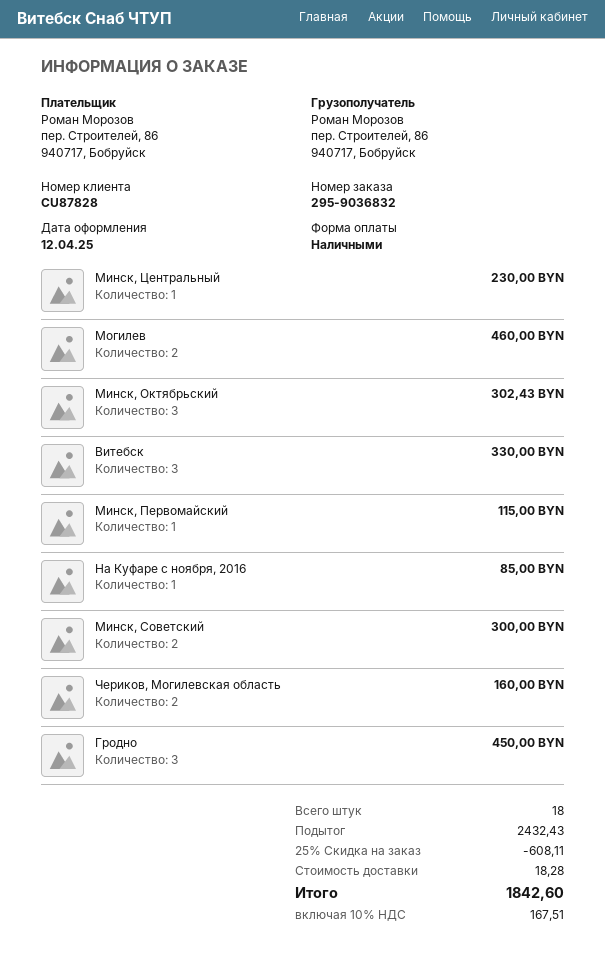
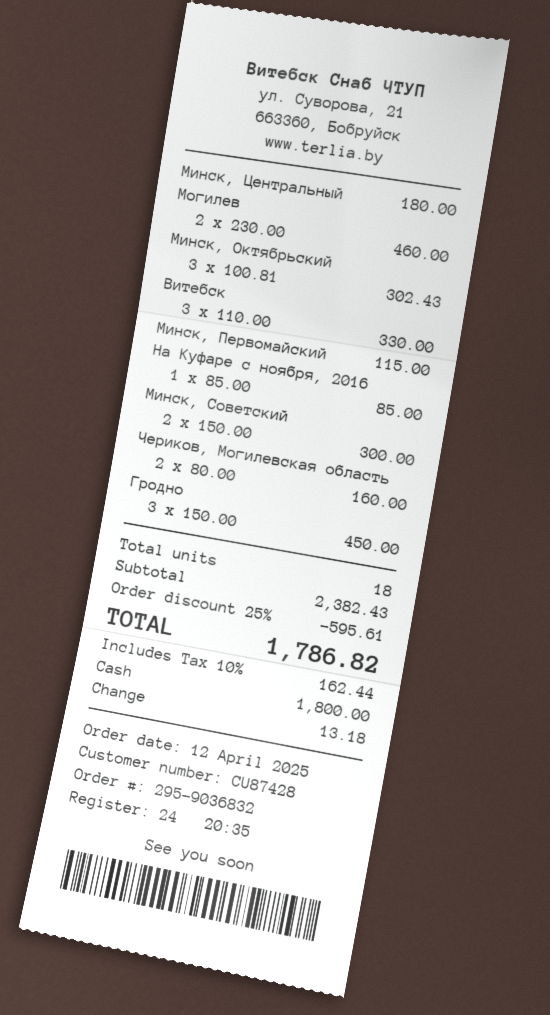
customer number: CU87828 -> CU87428
Минск, Центральный: 1 for 230.00 -> 1 for 180.00
subtotal: 2432.43 -> 2382.43
discount: 25% = 608.11 -> 25% = 595.61
shipping: 18.28 -> none
tax: 10% = 167.51 -> 10% = 162.44
total: 1842.60 -> 1786.82

